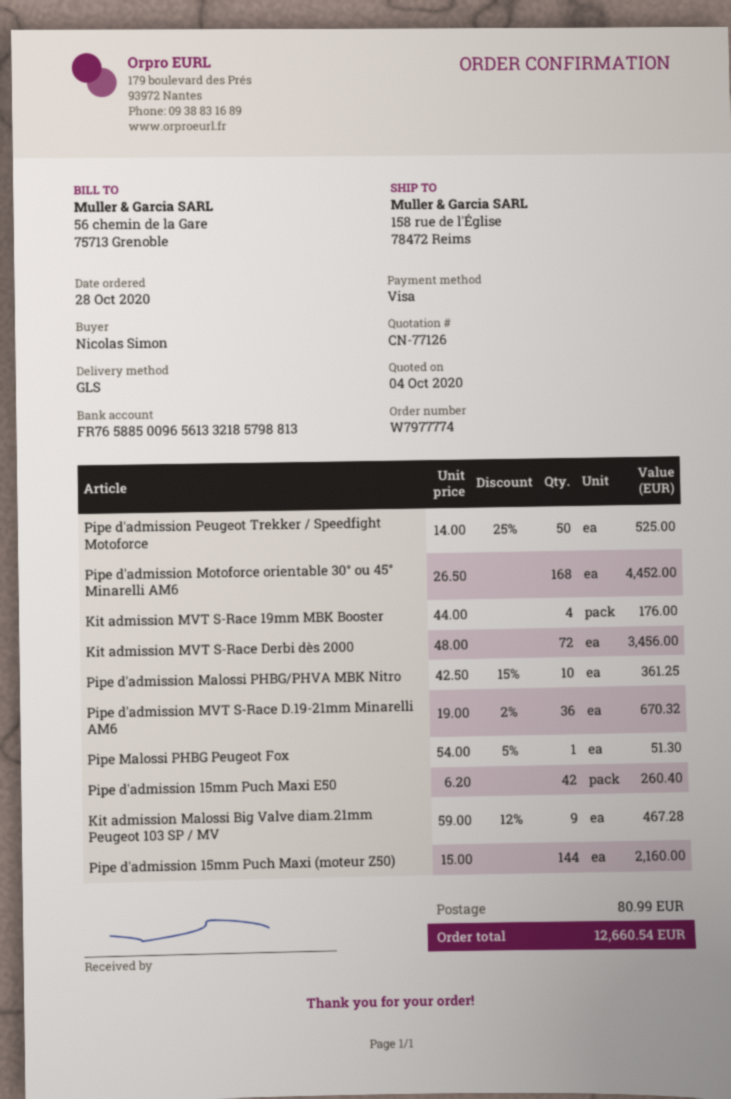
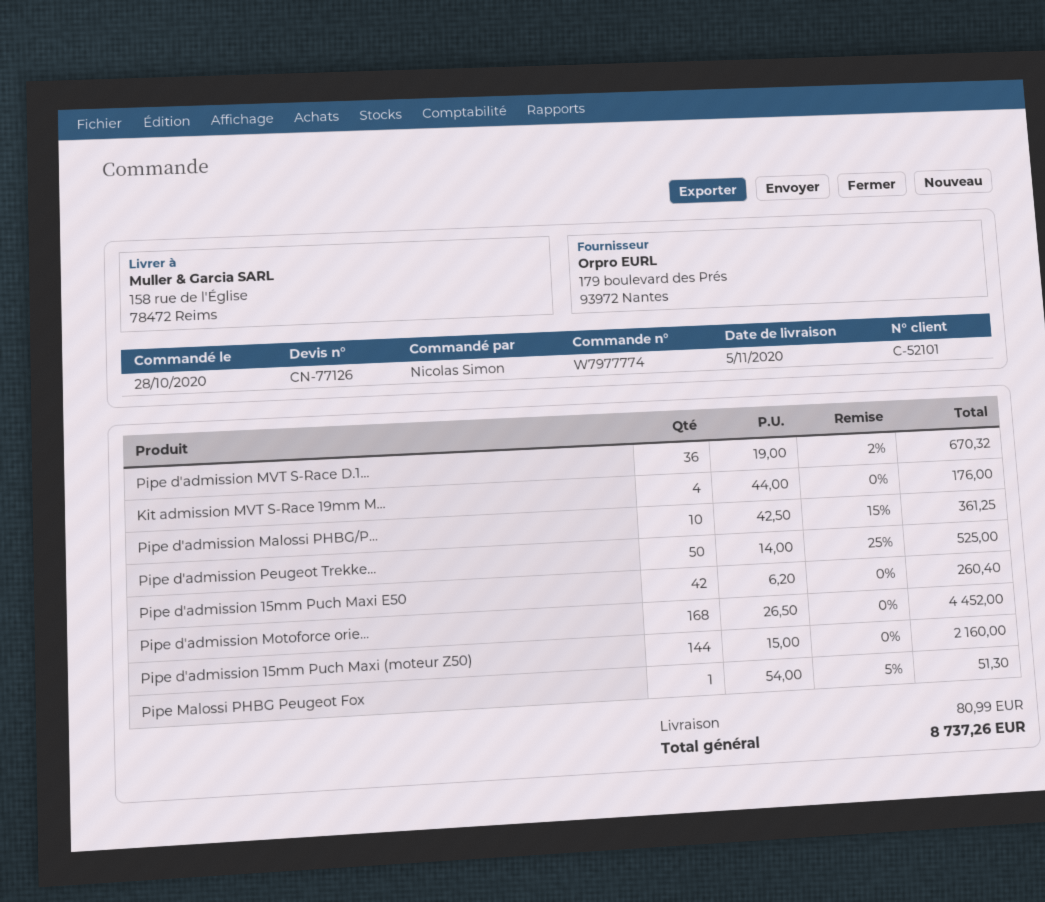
Kit admission MVT S-Race Derbi dès 2000: 72 x 48.00 = 3456.00 -> none
Kit admission Malossi Big Valve diam.21mm Peugeot 103 SP / MV: 9 x 59.00 - 12% = 467.28 -> none
total: 12660.54 -> 8737.26

